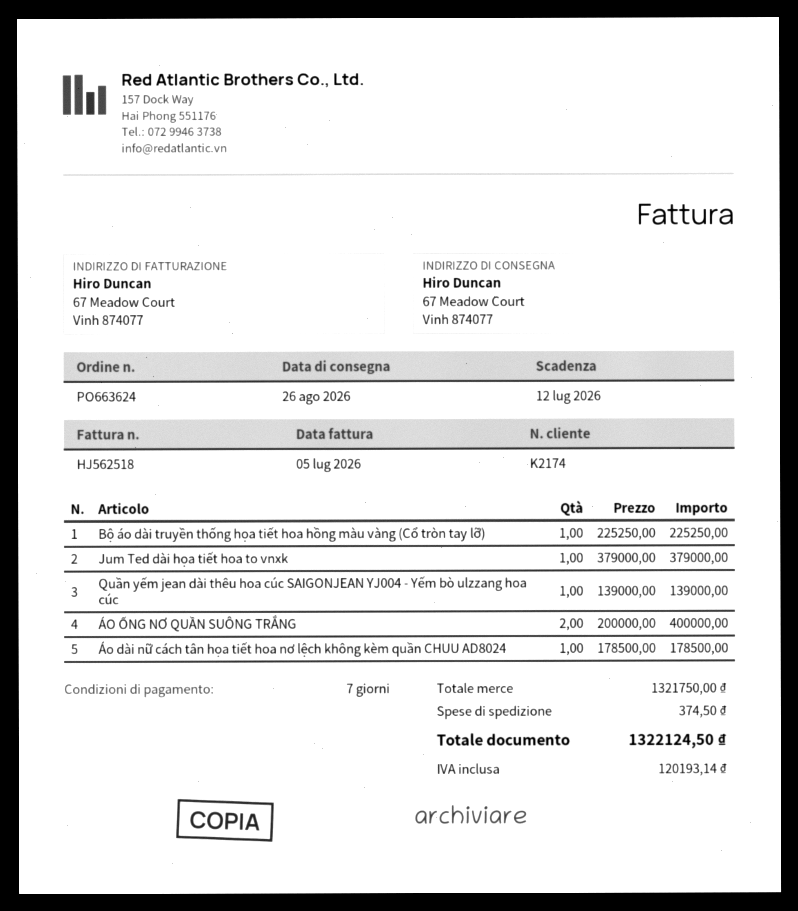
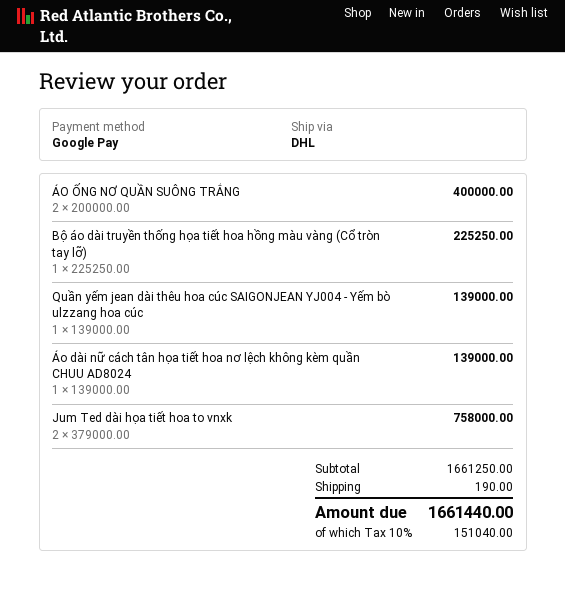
Jum Ted dài họa tiết hoa to vnxk: 1 x 379000.00 = 379000.00 -> 2 x 379000.00 = 758000.00
Áo dài nữ cách tân họa tiết hoa nơ lệch không kèm quần CHUU AD8024: 1 x 178500.00 = 178500.00 -> 1 x 139000.00 = 139000.00
subtotal: 1321750.00 -> 1661250.00
shipping: 374.50 -> 190.00
tax: 120193.14 -> 151040.00
total: 1322124.50 -> 1661440.00

